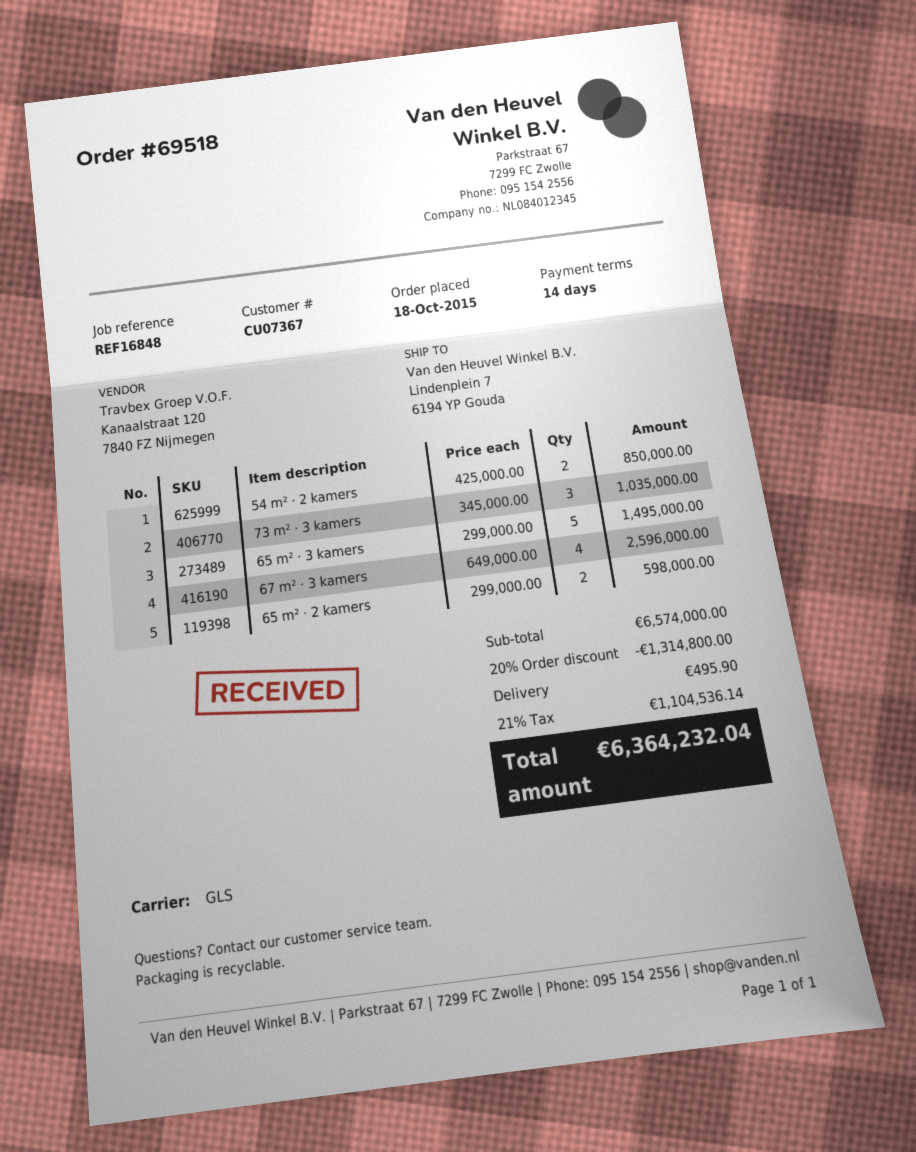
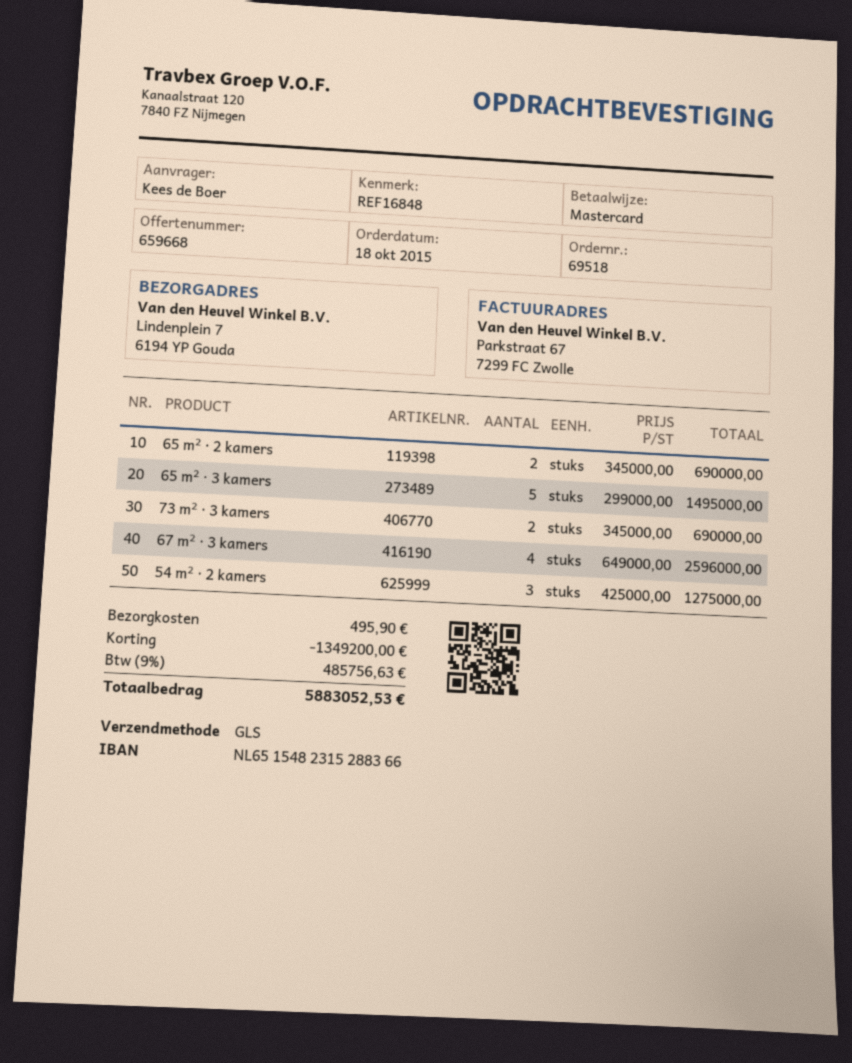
54 m² · 2 kamers: 2 x 425000.00 = 850000.00 -> 3 x 425000.00 = 1275000.00
73 m² · 3 kamers: 3 x 345000.00 = 1035000.00 -> 2 x 345000.00 = 690000.00
65 m² · 2 kamers: 2 x 299000.00 = 598000.00 -> 2 x 345000.00 = 690000.00
discount: 1314800.00 -> 1349200.00
tax: 21% = 1104536.14 -> 9% = 485756.63
total: 6364232.04 -> 5883052.53

